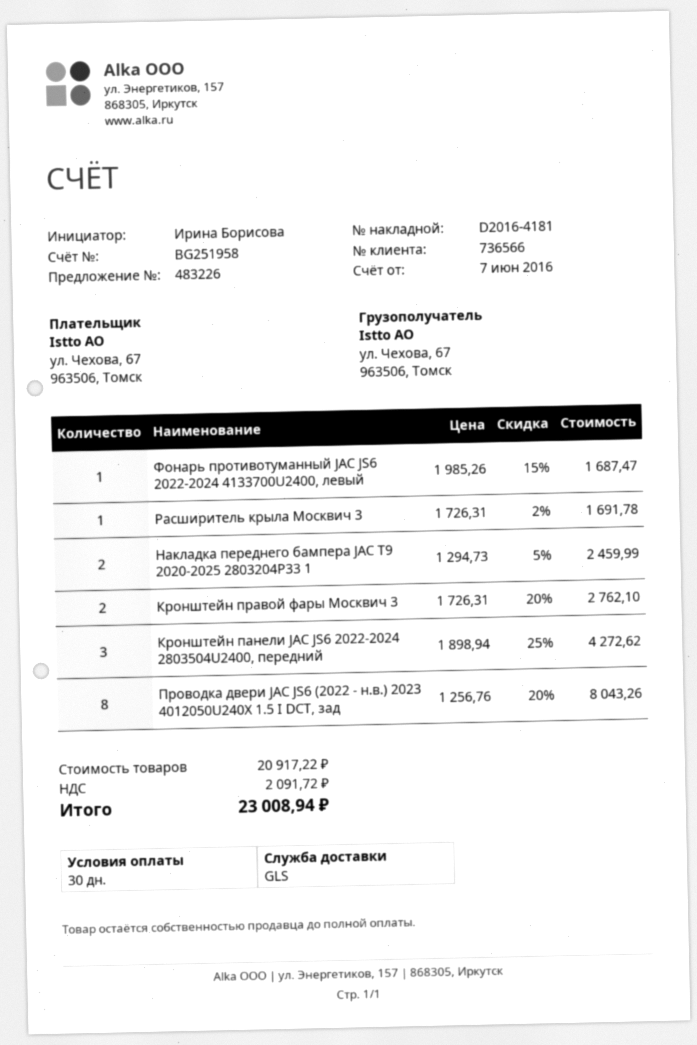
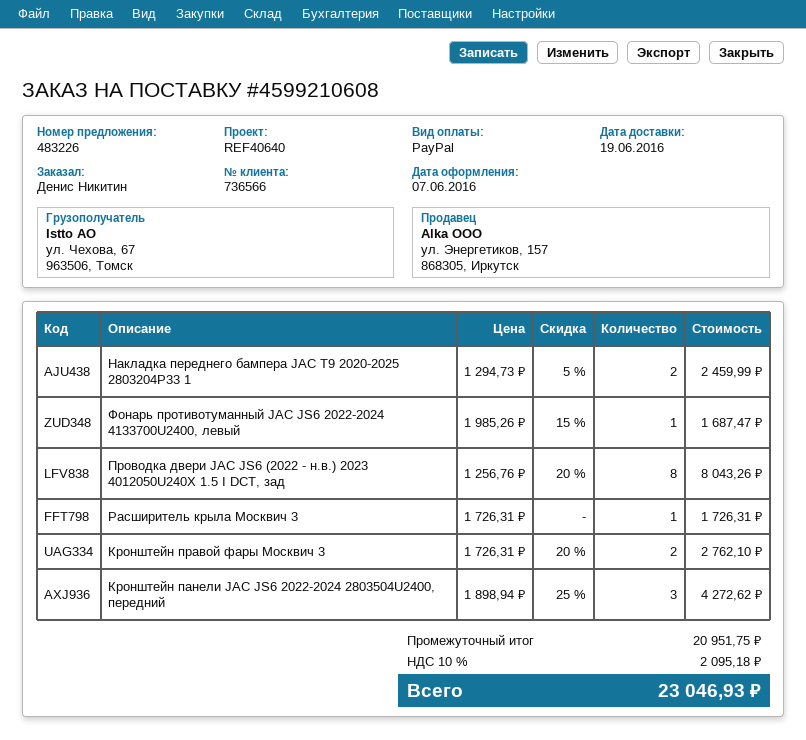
ordered by: Ирина Борисова -> Денис Никитин
Расширитель крыла Москвич 3: 1 x 1726.31 - 2% = 1691.78 -> 1 x 1726.31 = 1726.31
subtotal: 20917.22 -> 20951.75
tax: 2091.72 -> 2095.18
total: 23008.94 -> 23046.93

